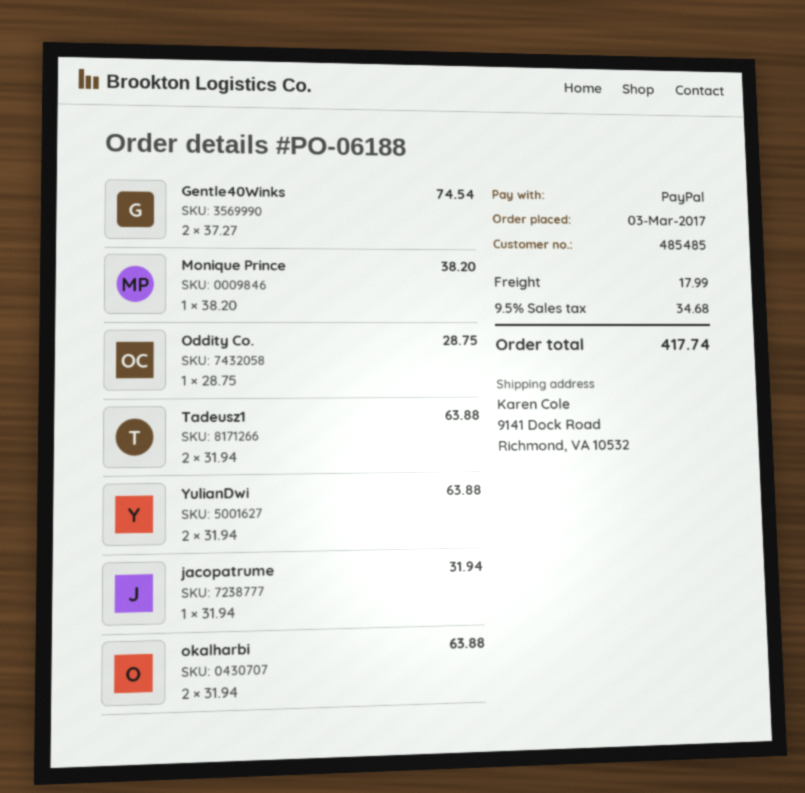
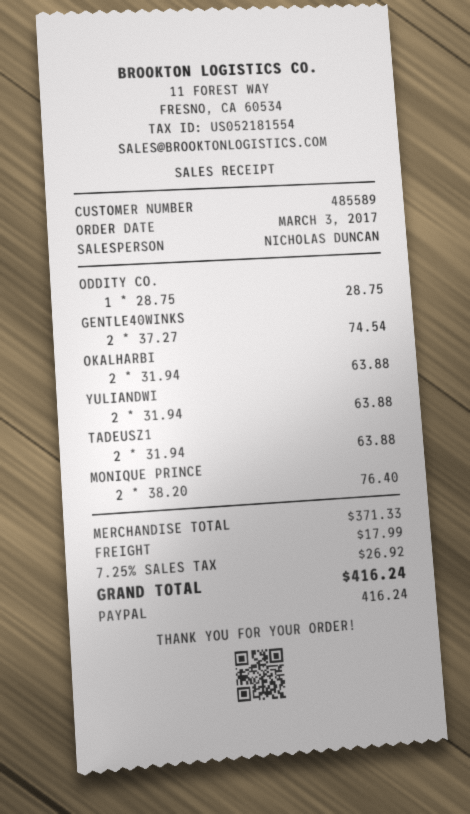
customer number: 485485 -> 485589
Monique Prince: 1 x 38.20 = 38.20 -> 2 x 38.20 = 76.40
jacopatrume: 1 x 31.94 = 31.94 -> none
tax: 9.5% = 34.68 -> 7.25% = 26.92
total: 417.74 -> 416.24

